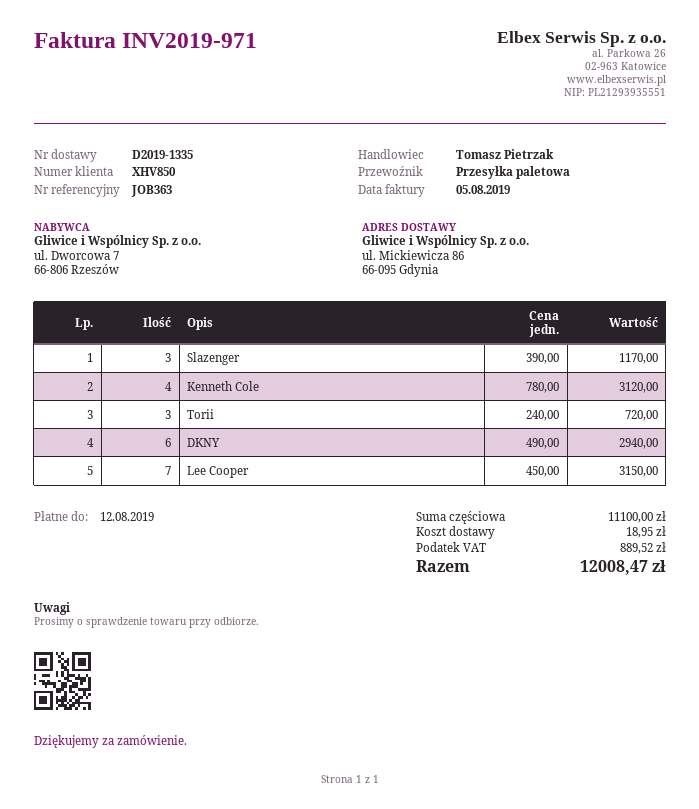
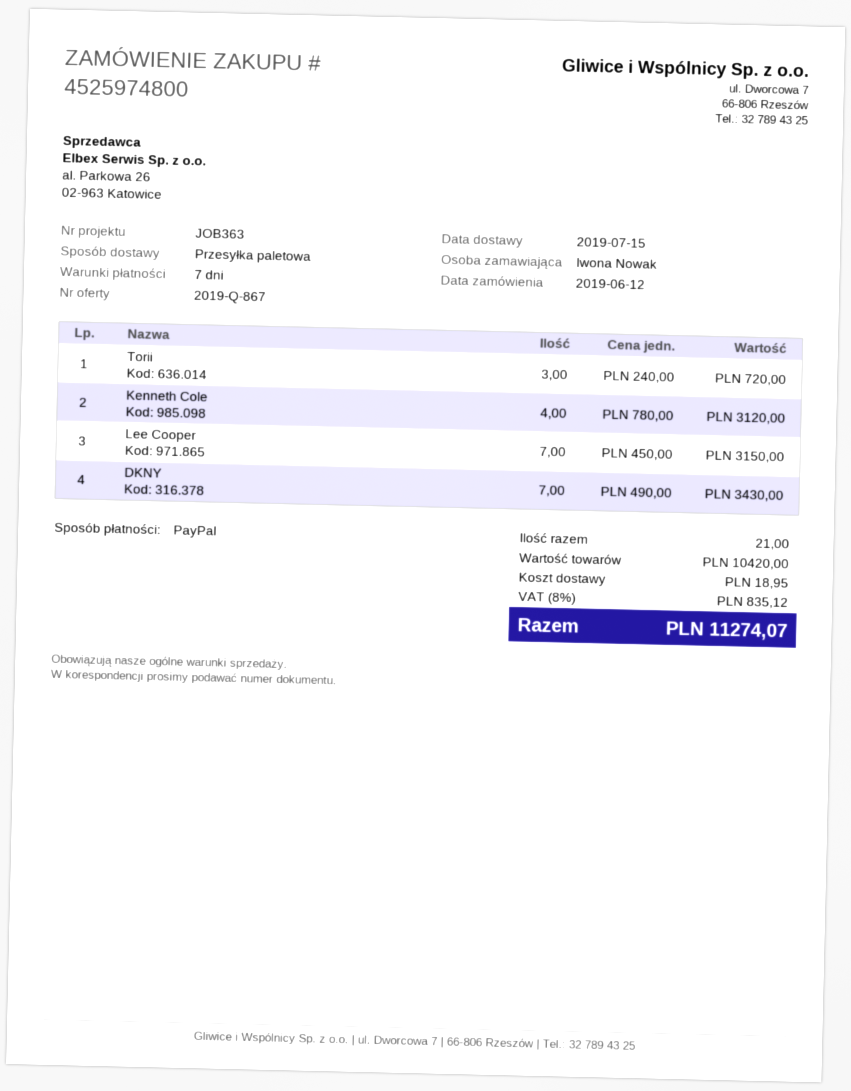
Slazenger: 3 x 390.00 = 1170.00 -> none
DKNY: 6 x 490.00 = 2940.00 -> 7 x 490.00 = 3430.00
subtotal: 11100.00 -> 10420.00
tax: 889.52 -> 835.12
total: 12008.47 -> 11274.07

